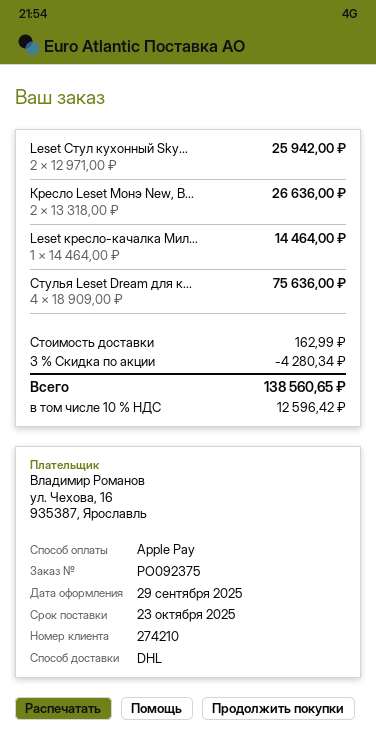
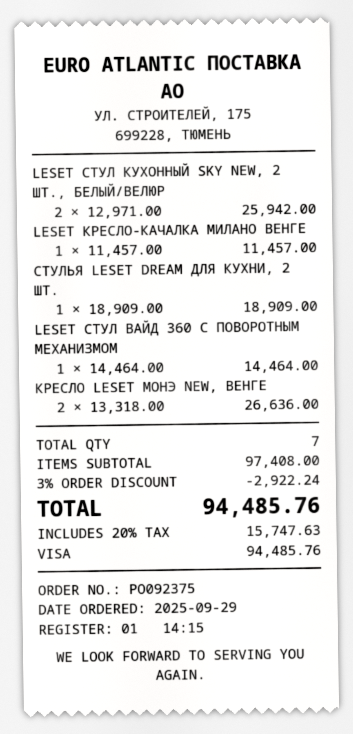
payment method: Apple Pay -> Visa
Leset кресло-качалка Мил...: 1 x 14464.00 = 14464.00 -> 1 x 11457.00 = 11457.00
Стулья Leset Dream для к...: 4 x 18909.00 = 75636.00 -> 1 x 18909.00 = 18909.00
LESET СТУЛ ВАЙД 360 С ПОВОРОТНЫМ МЕХАНИЗМОМ: none -> 1 x 14464.00 = 14464.00
discount: 3% = 4280.34 -> 3% = 2922.24
shipping: 162.99 -> none
tax: 10% = 12596.42 -> 20% = 15747.63
total: 138560.65 -> 94485.76

